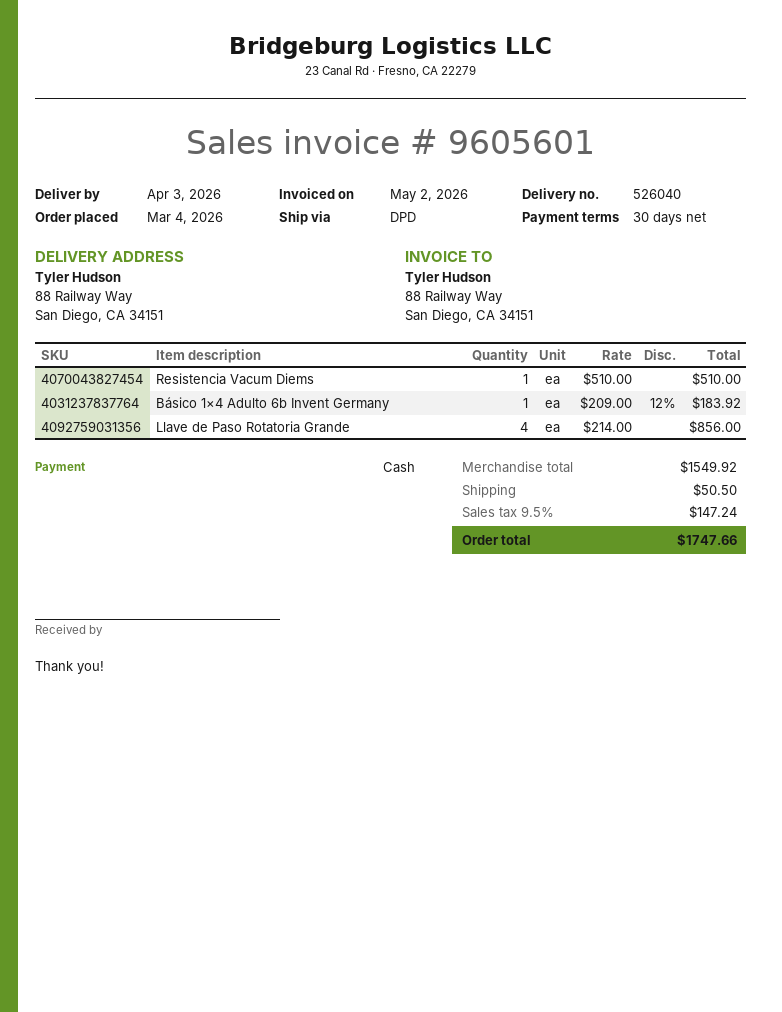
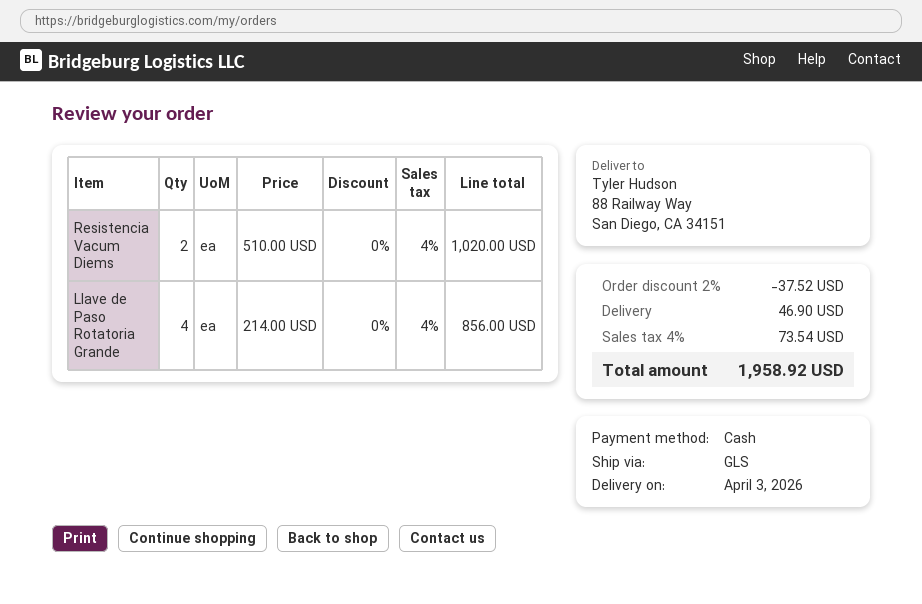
shipping method: DPD -> GLS
Resistencia Vacum Diems: 1 x 510.00 = 510.00 -> 2 x 510.00 = 1020.00
Básico 1×4 Adulto 6b Invent Germany: 1 x 209.00 - 12% = 183.92 -> none
discount: none -> 2% = 37.52
shipping: 50.50 -> 46.90
tax: 9.5% = 147.24 -> 4% = 73.54
total: 1747.66 -> 1958.92

